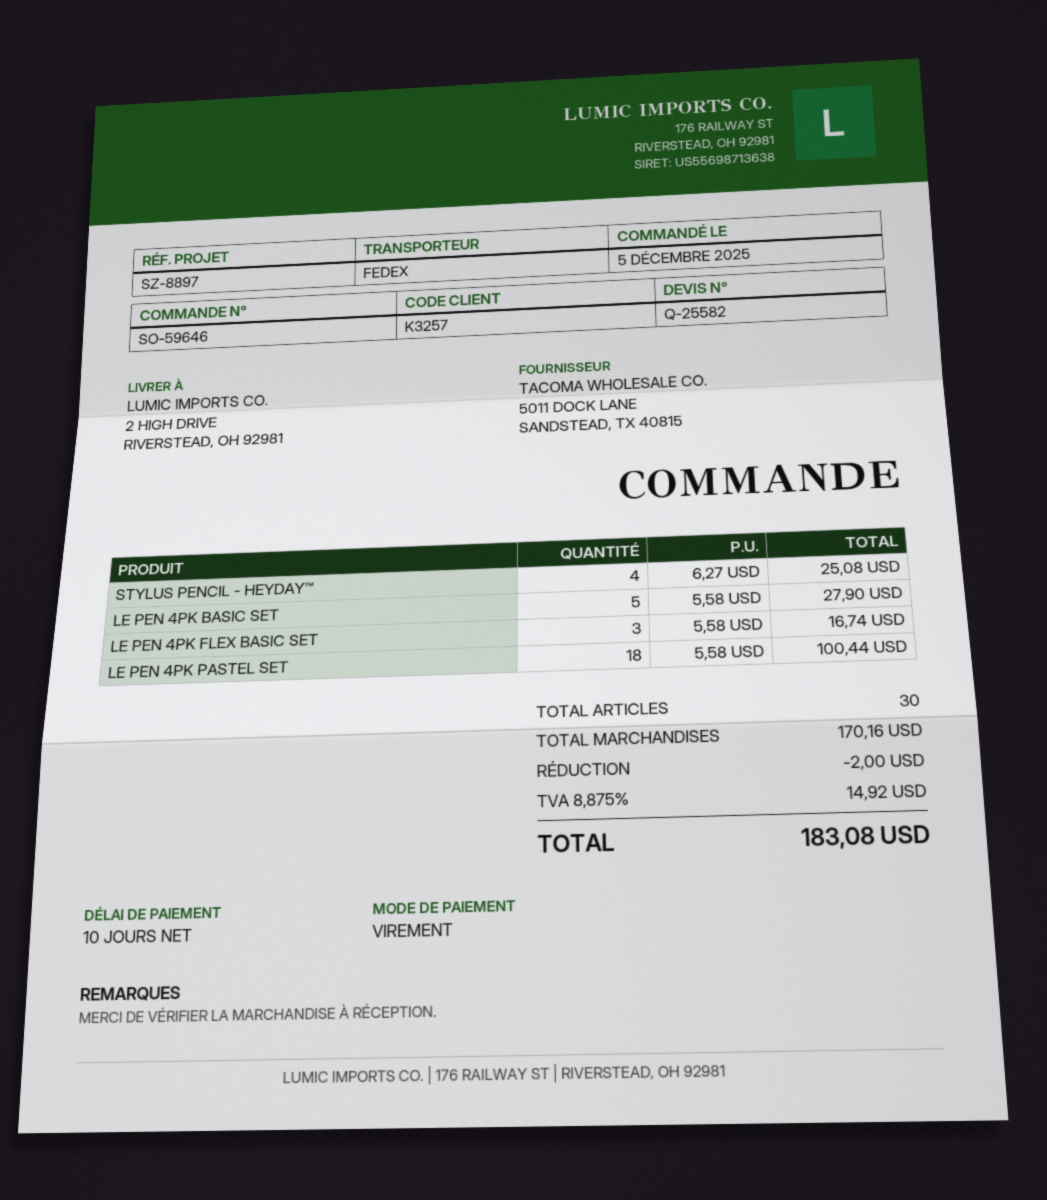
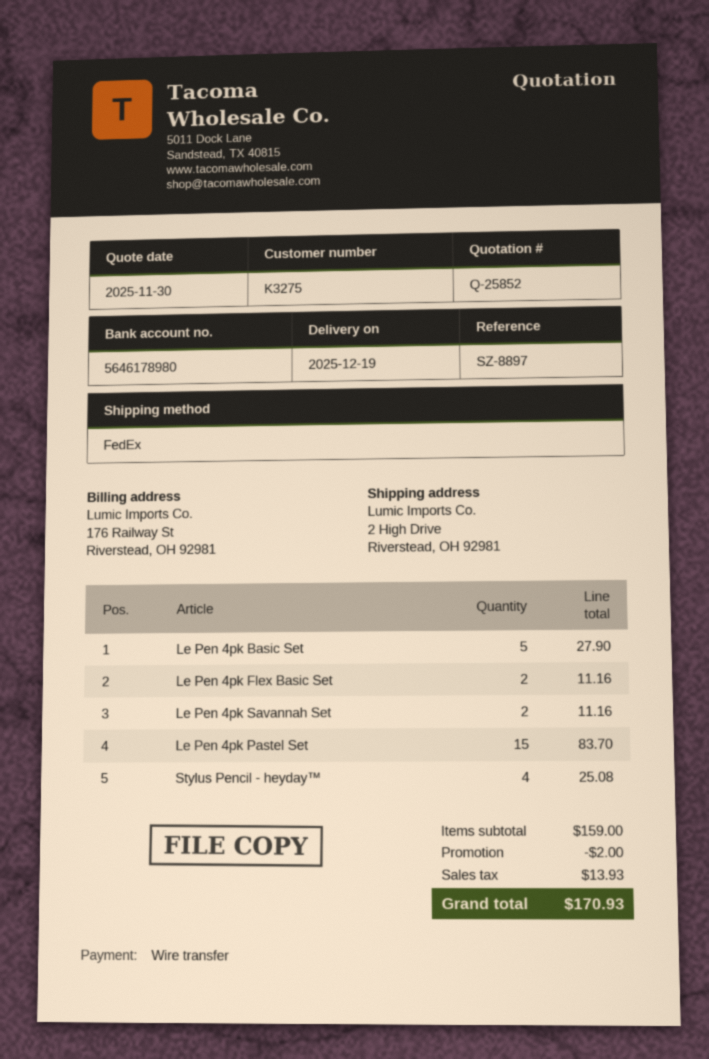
quote number: Q-25582 -> Q-25852
customer number: K3257 -> K3275
LE PEN 4PK FLEX BASIC SET: 3 for 16.74 -> 2 for 11.16
LE PEN 4PK PASTEL SET: 18 for 100.44 -> 15 for 83.70
Le Pen 4pk Savannah Set: none -> 2 for 11.16
subtotal: 170.16 -> 159.00
tax: 14.92 -> 13.93
total: 183.08 -> 170.93

